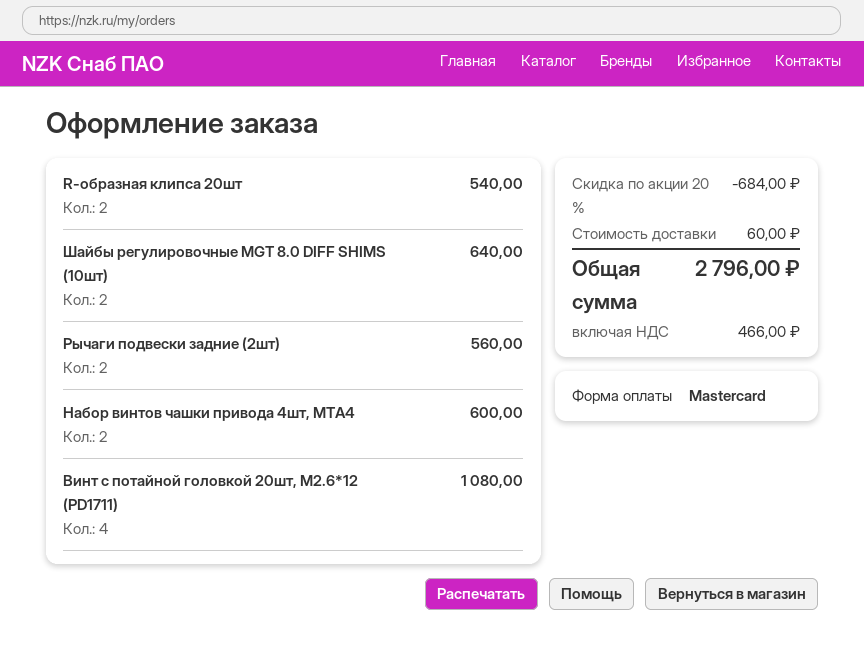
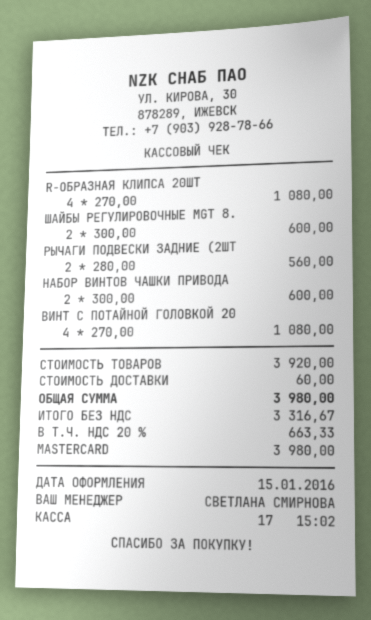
R-образная клипса 20шт: 2 for 540.00 -> 4 for 1080.00
Шайбы регулировочные MGT 8.0 DIFF SHIMS (10шт): 2 for 640.00 -> 2 for 600.00
discount: 20% = 684.00 -> none
tax: 466.00 -> 663.33
total: 2796.00 -> 3980.00

